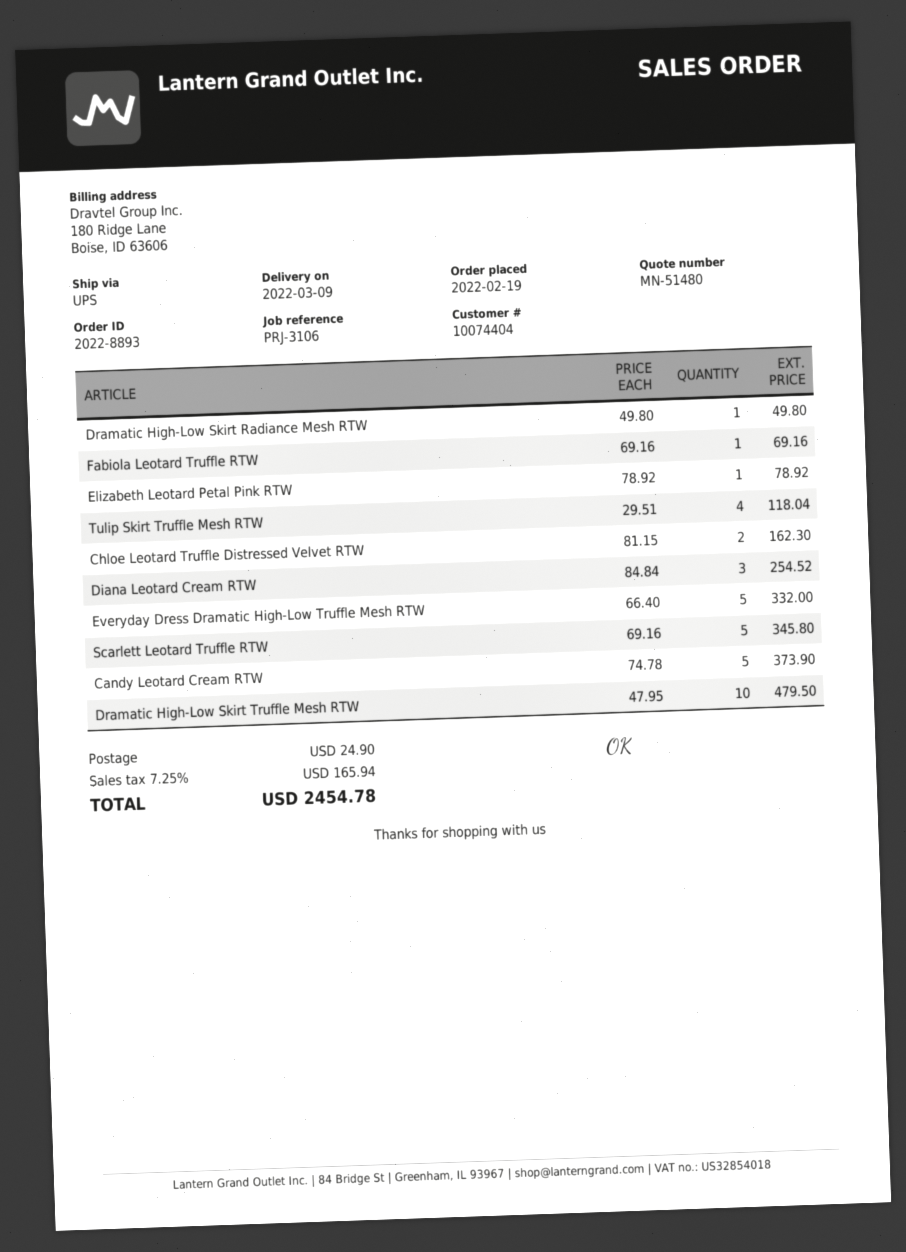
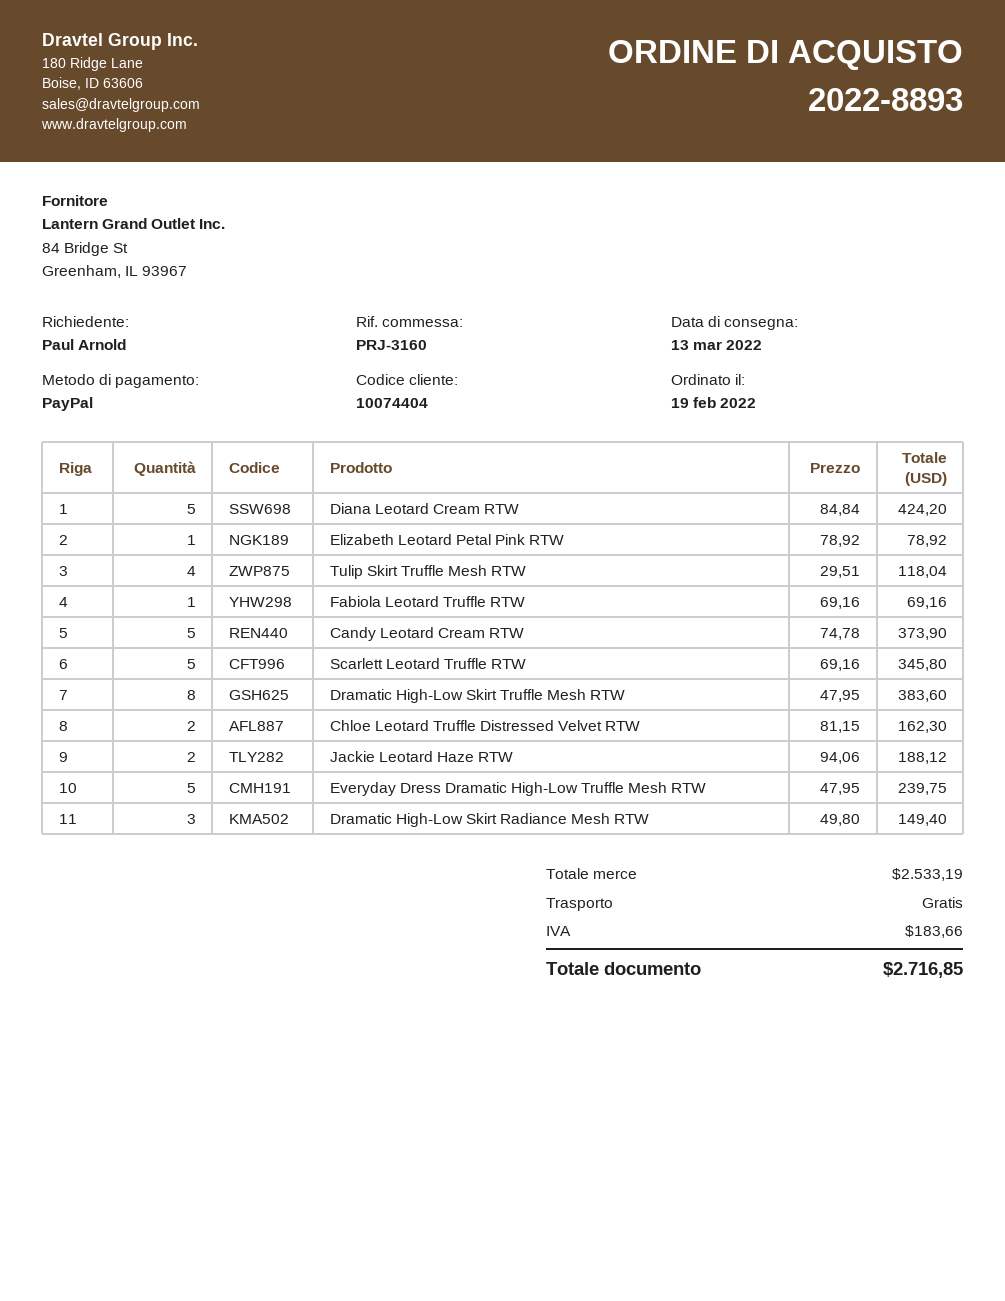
delivery date: 2022-03-09 -> 2022-03-13
reference: PRJ-3106 -> PRJ-3160
Dramatic High-Low Skirt Radiance Mesh RTW: 1 x 49.80 = 49.80 -> 3 x 49.80 = 149.40
Diana Leotard Cream RTW: 3 x 84.84 = 254.52 -> 5 x 84.84 = 424.20
Everyday Dress Dramatic High-Low Truffle Mesh RTW: 5 x 66.40 = 332.00 -> 5 x 47.95 = 239.75
Dramatic High-Low Skirt Truffle Mesh RTW: 10 x 47.95 = 479.50 -> 8 x 47.95 = 383.60
Jackie Leotard Haze RTW: none -> 2 x 94.06 = 188.12
shipping: 24.90 -> 0.00
tax: 165.94 -> 183.66
total: 2454.78 -> 2716.85

